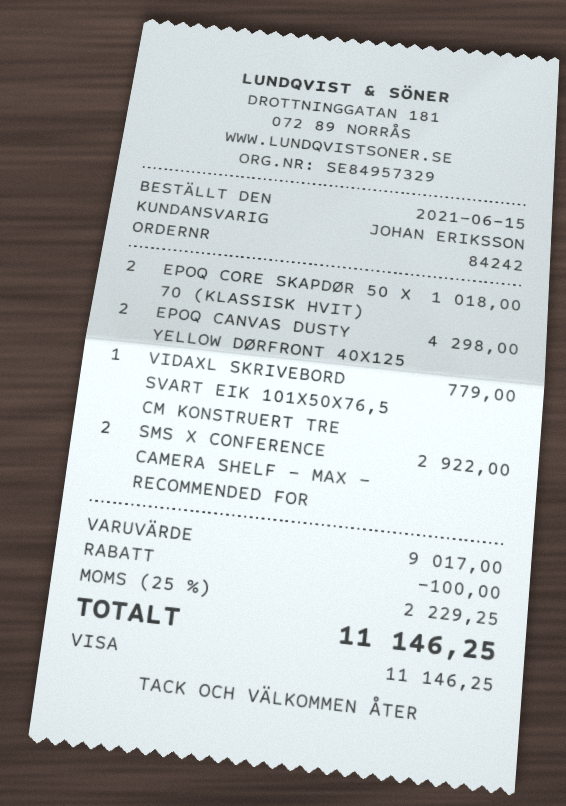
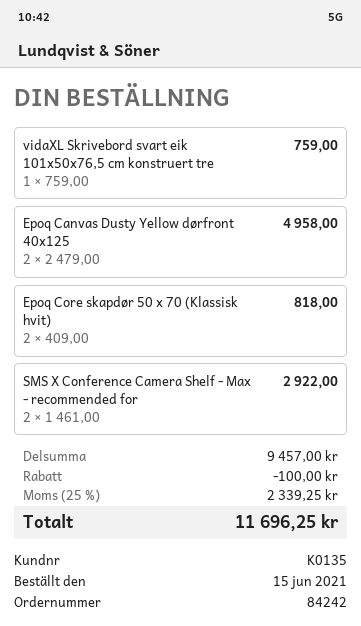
EPOQ CORE SKAPDØR 50 X 70 (KLASSISK HVIT): 2 for 1018.00 -> 2 for 818.00
EPOQ CANVAS DUSTY YELLOW DØRFRONT 40X125: 2 for 4298.00 -> 2 for 4958.00
VIDAXL SKRIVEBORD SVART EIK 101X50X76,5 CM KONSTRUERT TRE: 1 for 779.00 -> 1 for 759.00
subtotal: 9017.00 -> 9457.00
tax: 25% = 2229.25 -> 25% = 2339.25
total: 11146.25 -> 11696.25

